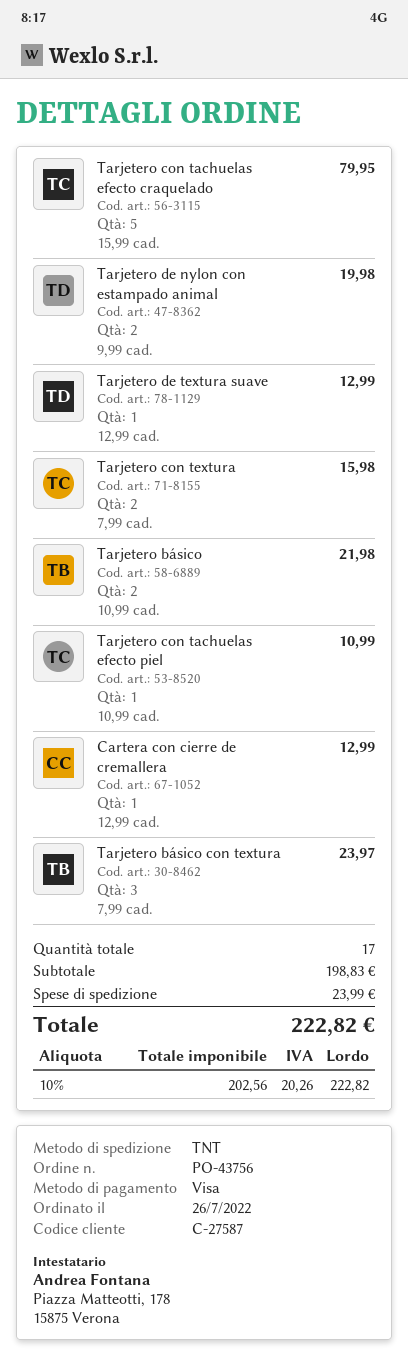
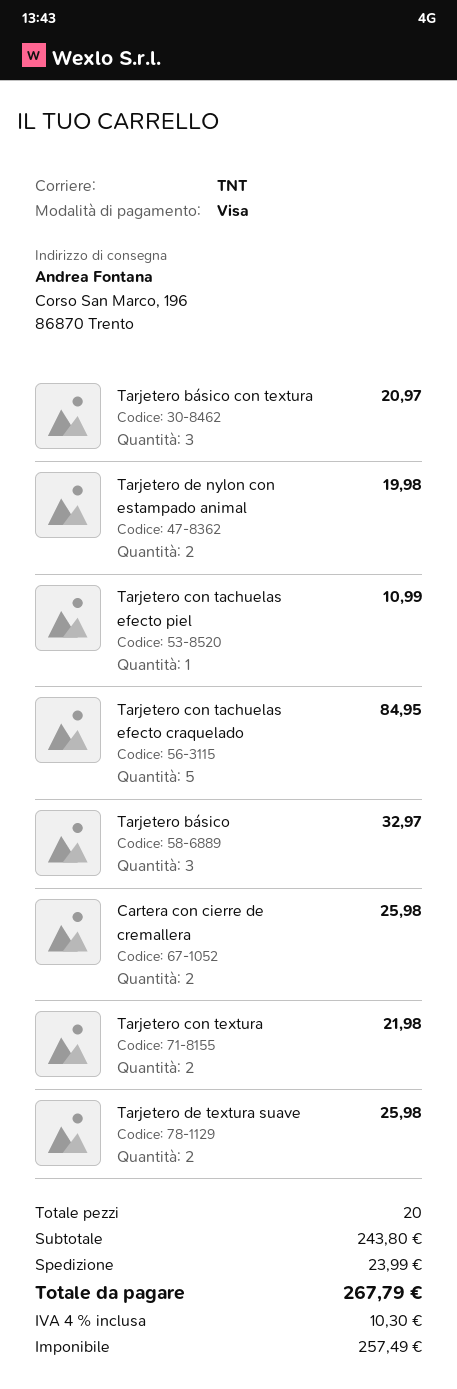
Tarjetero con tachuelas efecto craquelado: 5 for 79.95 -> 5 for 84.95
Tarjetero de textura suave: 1 for 12.99 -> 2 for 25.98
Tarjetero con textura: 2 for 15.98 -> 2 for 21.98
Tarjetero básico: 2 for 21.98 -> 3 for 32.97
Cartera con cierre de cremallera: 1 for 12.99 -> 2 for 25.98
Tarjetero básico con textura: 3 for 23.97 -> 3 for 20.97
total quantity: 17 -> 20
subtotal: 198.83 -> 243.80
net: 202.56 -> 257.49
tax: 10% = 20.26 -> 4% = 10.30
total: 222.82 -> 267.79

